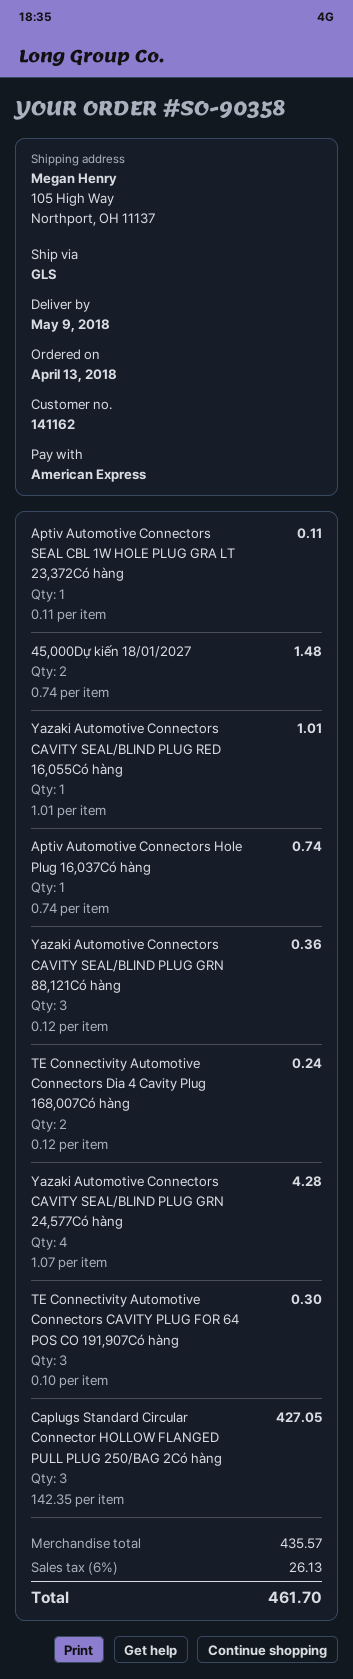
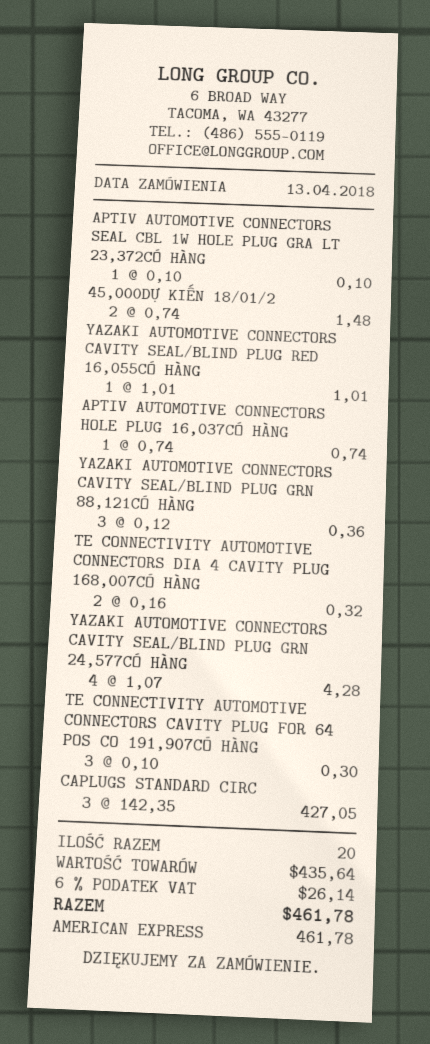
Aptiv Automotive Connectors SEAL CBL 1W HOLE PLUG GRA LT 23,372Có hàng: 1 x 0.11 = 0.11 -> 1 x 0.10 = 0.10
TE Connectivity Automotive Connectors Dia 4 Cavity Plug 168,007Có hàng: 2 x 0.12 = 0.24 -> 2 x 0.16 = 0.32
subtotal: 435.57 -> 435.64
tax: 6% = 26.13 -> 6% = 26.14
total: 461.70 -> 461.78

